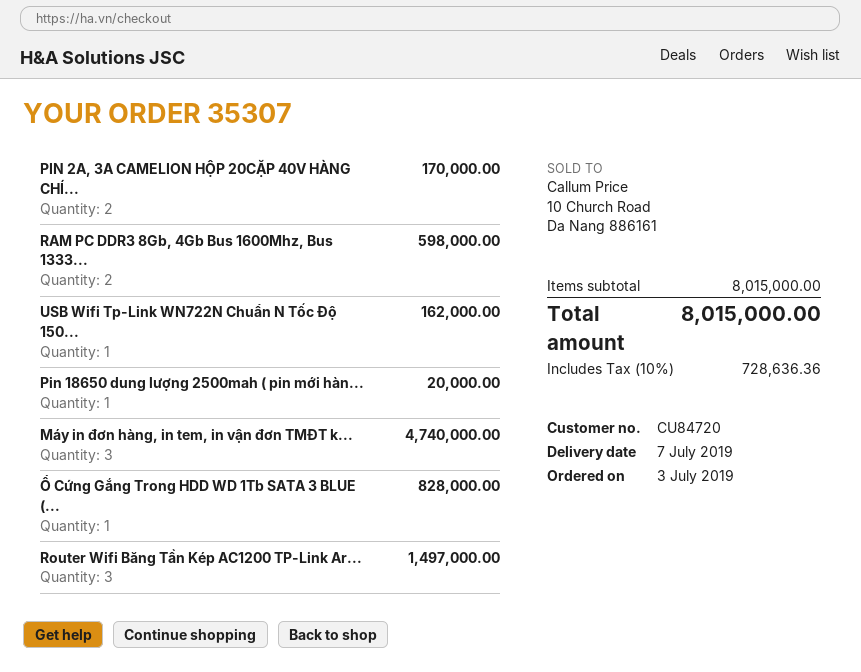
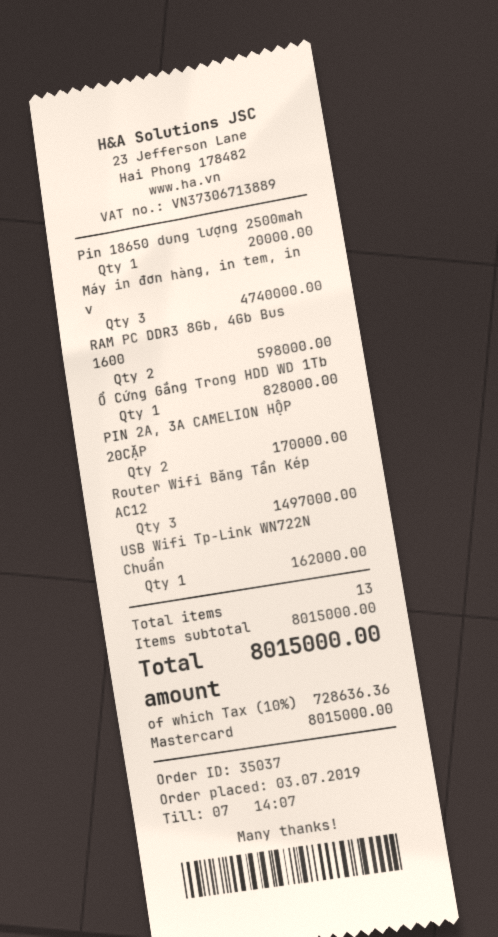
order number: 35307 -> 35037

